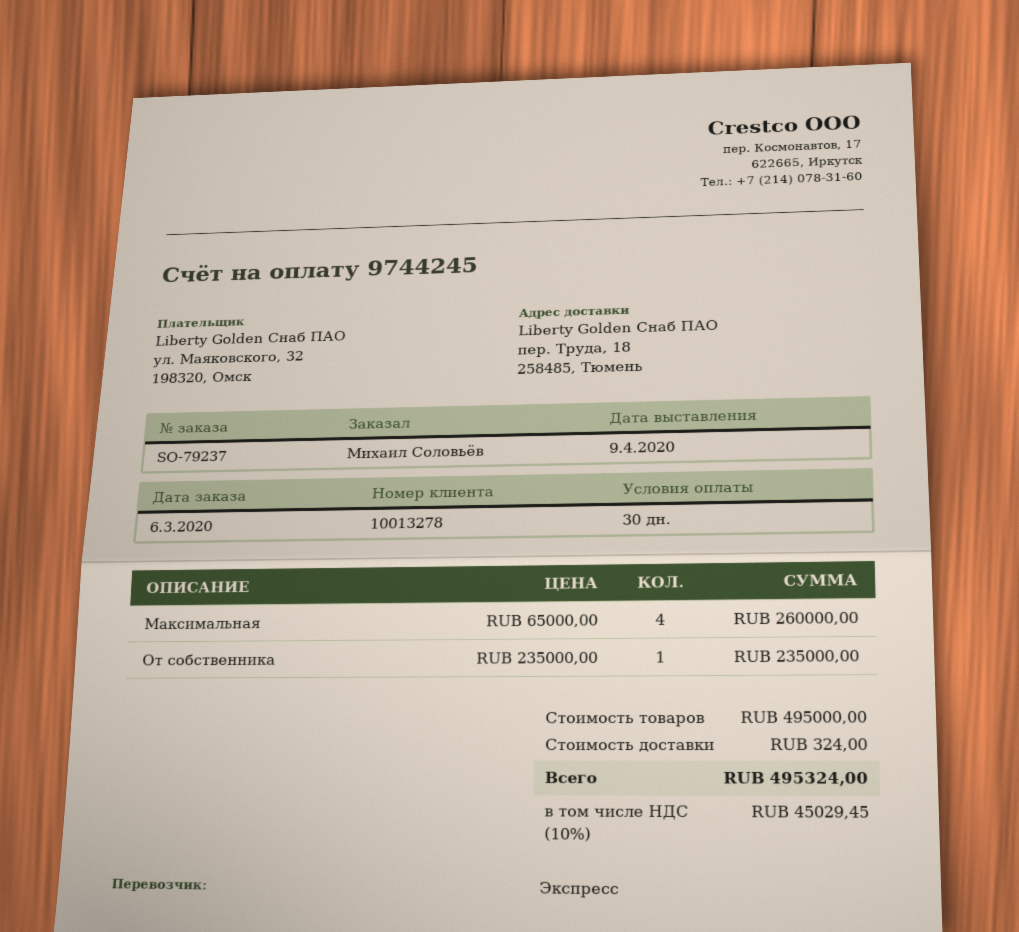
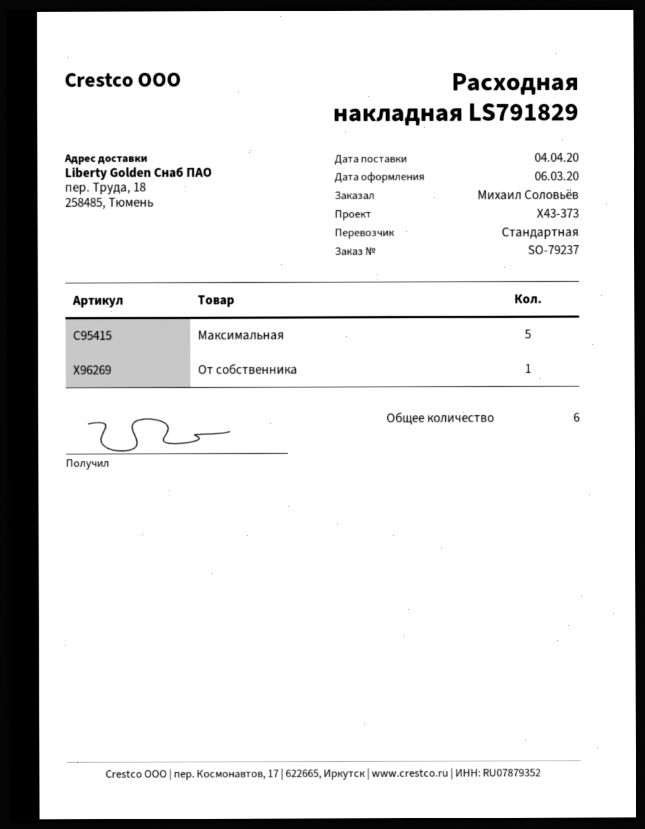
shipping method: express -> standard
Максимальная: 4 -> 5

